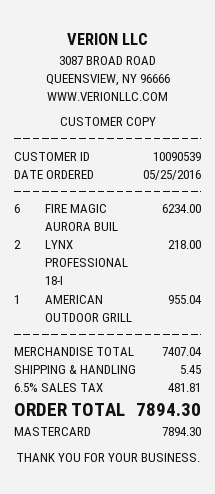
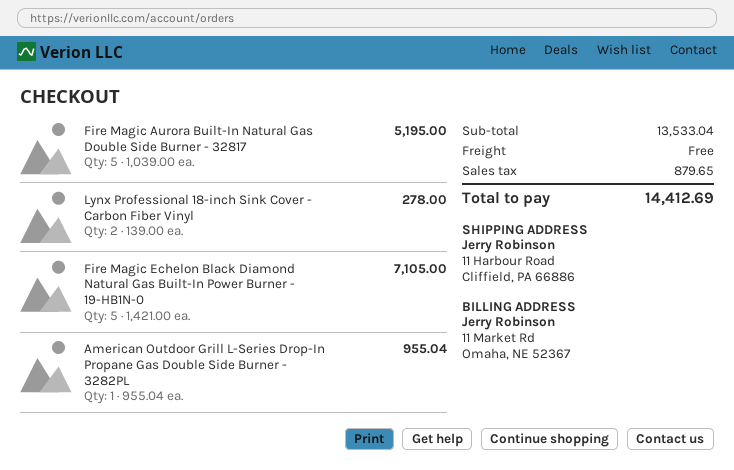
FIRE MAGIC AURORA BUIL: 6 for 6234.00 -> 5 for 5195.00
LYNX PROFESSIONAL 18-I: 2 for 218.00 -> 2 for 278.00
Fire Magic Echelon Black Diamond Natural Gas Built-In Power Burner - 19-HB1N-0: none -> 5 for 7105.00
subtotal: 7407.04 -> 13533.04
shipping: 5.45 -> 0.00
tax: 481.81 -> 879.65
total: 7894.30 -> 14412.69

